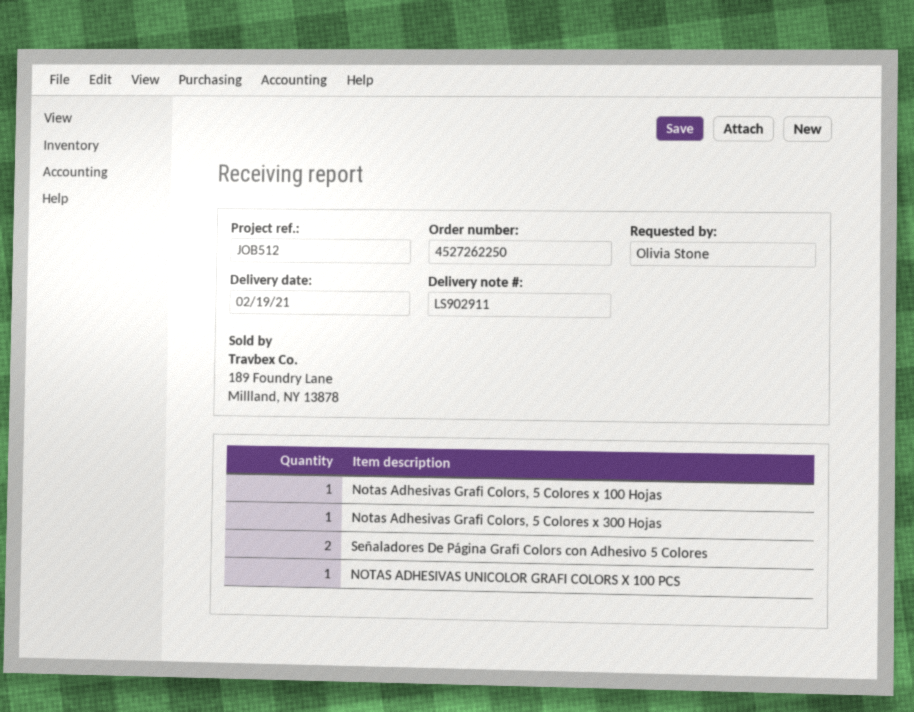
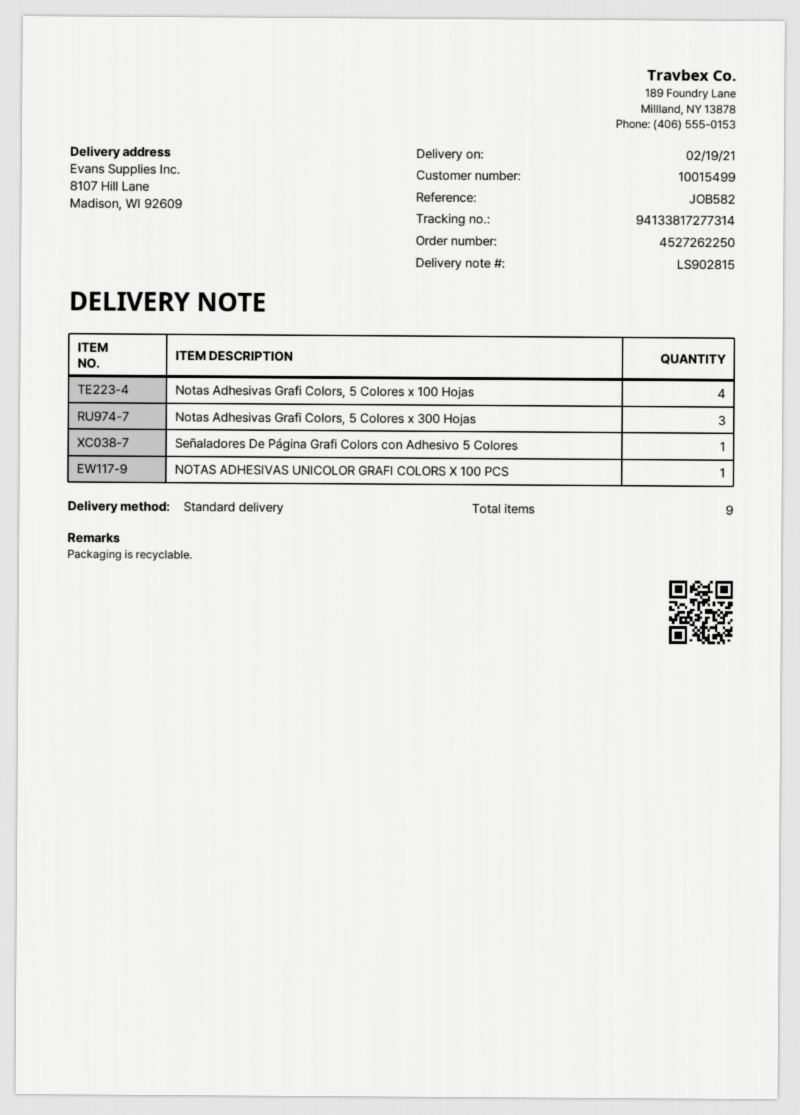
delivery note number: LS902911 -> LS902815
reference: JOB512 -> JOB582
Notas Adhesivas Grafi Colors, 5 Colores x 100 Hojas: 1 -> 4
Notas Adhesivas Grafi Colors, 5 Colores x 300 Hojas: 1 -> 3
Señaladores De Página Grafi Colors con Adhesivo 5 Colores: 2 -> 1

